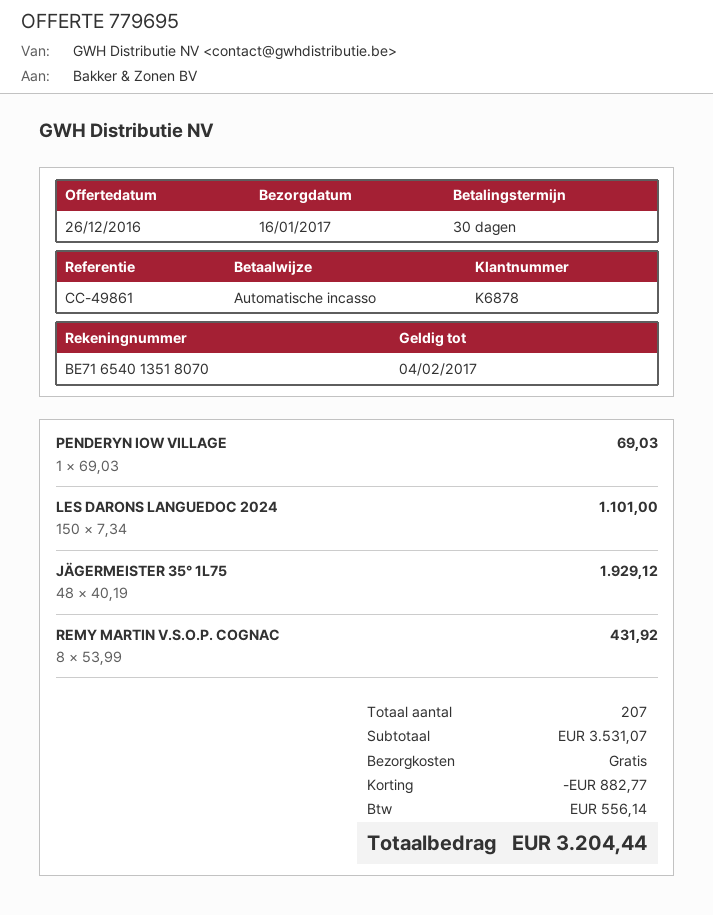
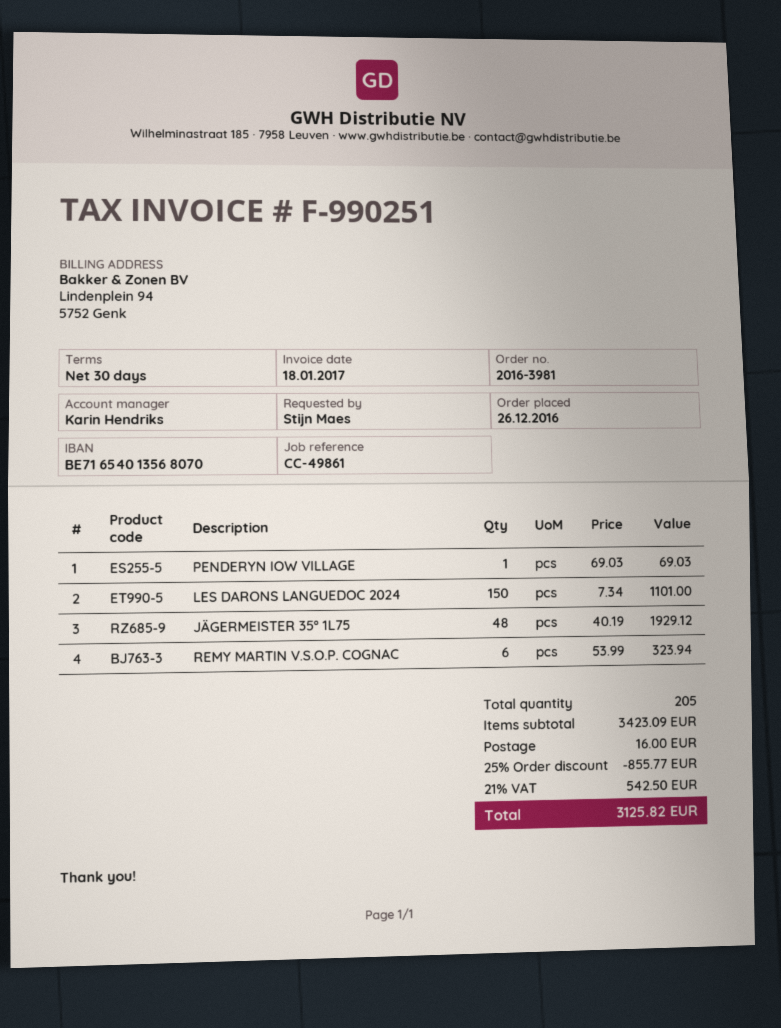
bank account: BE71654013518070 -> BE71654013568070
REMY MARTIN V.S.O.P. COGNAC: 8 x 53.99 = 431.92 -> 6 x 53.99 = 323.94
total quantity: 207 -> 205
subtotal: 3531.07 -> 3423.09
discount: 882.77 -> 855.77
shipping: 0.00 -> 16.00
tax: 556.14 -> 542.50
total: 3204.44 -> 3125.82

